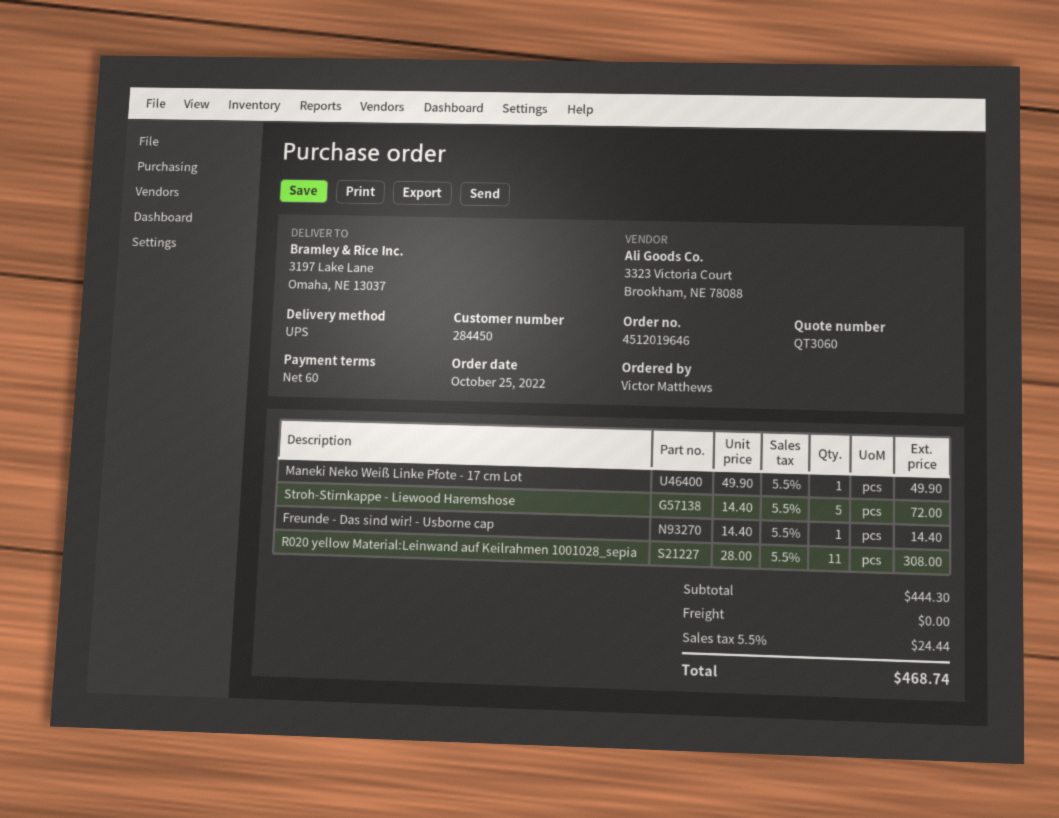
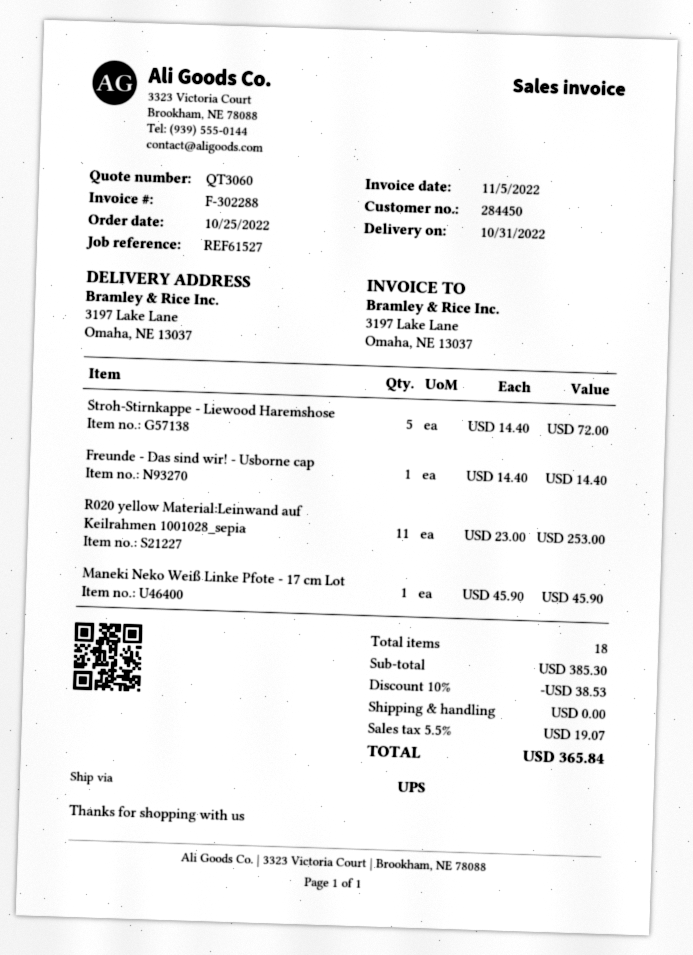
Maneki Neko Weiß Linke Pfote - 17 cm Lot: 1 x 49.90 = 49.90 -> 1 x 45.90 = 45.90
R020 yellow Material:Leinwand auf Keilrahmen 1001028_sepia: 11 x 28.00 = 308.00 -> 11 x 23.00 = 253.00
subtotal: 444.30 -> 385.30
discount: none -> 10% = 38.53
tax: 5.5% = 24.44 -> 5.5% = 19.07
total: 468.74 -> 365.84

